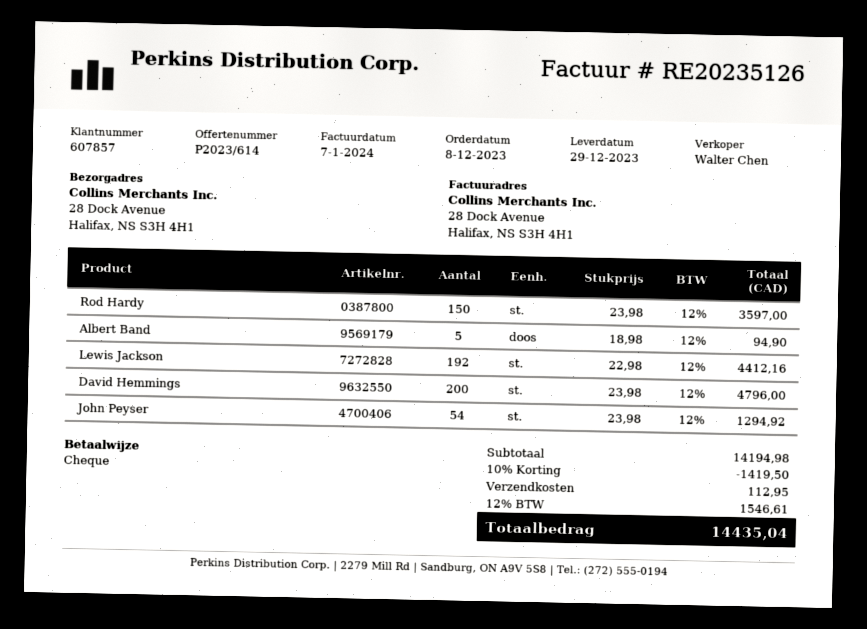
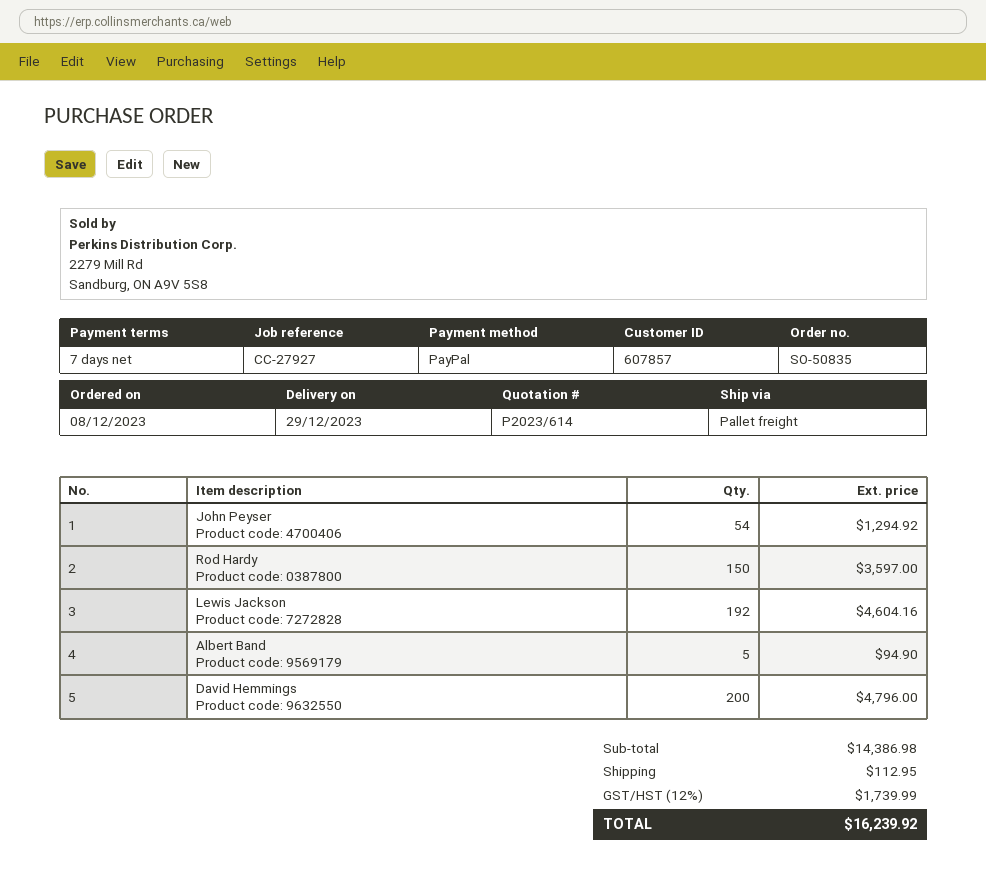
payment method: cheque -> PayPal
Lewis Jackson: 192 for 4412.16 -> 192 for 4604.16
subtotal: 14194.98 -> 14386.98
discount: 10% = 1419.50 -> none
tax: 12% = 1546.61 -> 12% = 1739.99
total: 14435.04 -> 16239.92

